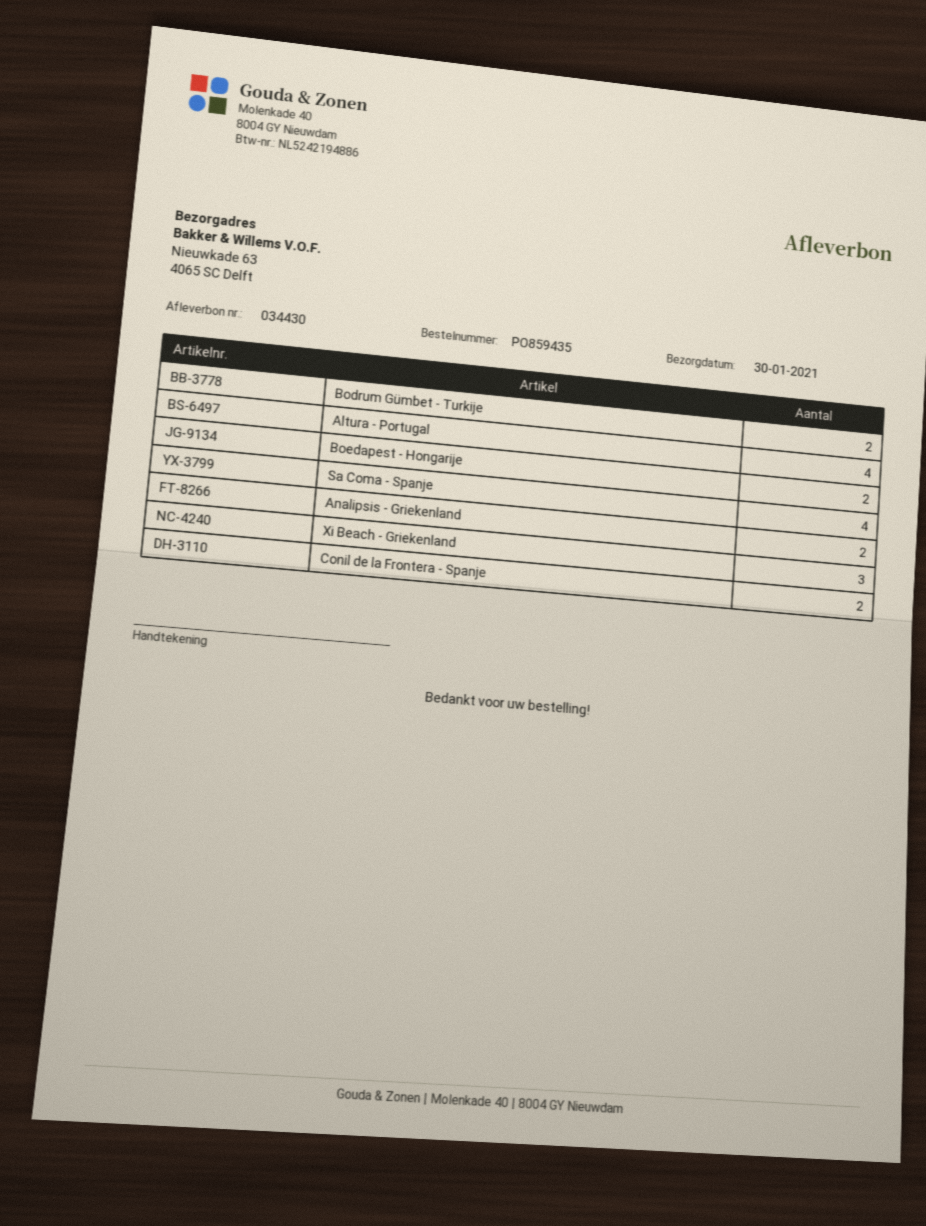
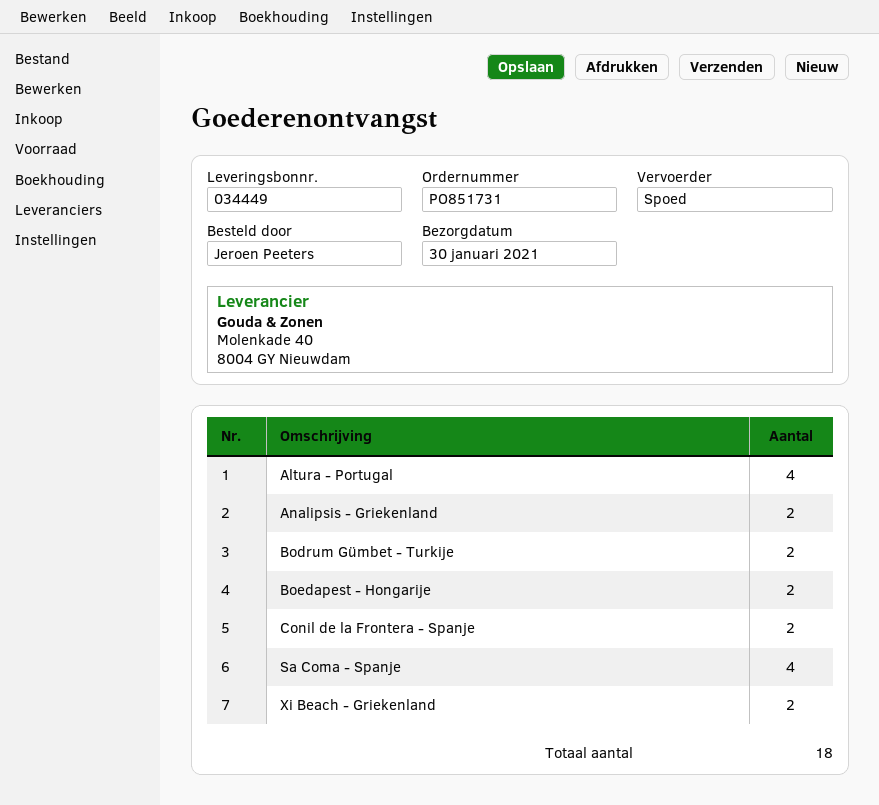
order number: PO859435 -> PO851731
delivery note number: 034430 -> 034449
Xi Beach - Griekenland: 3 -> 2

